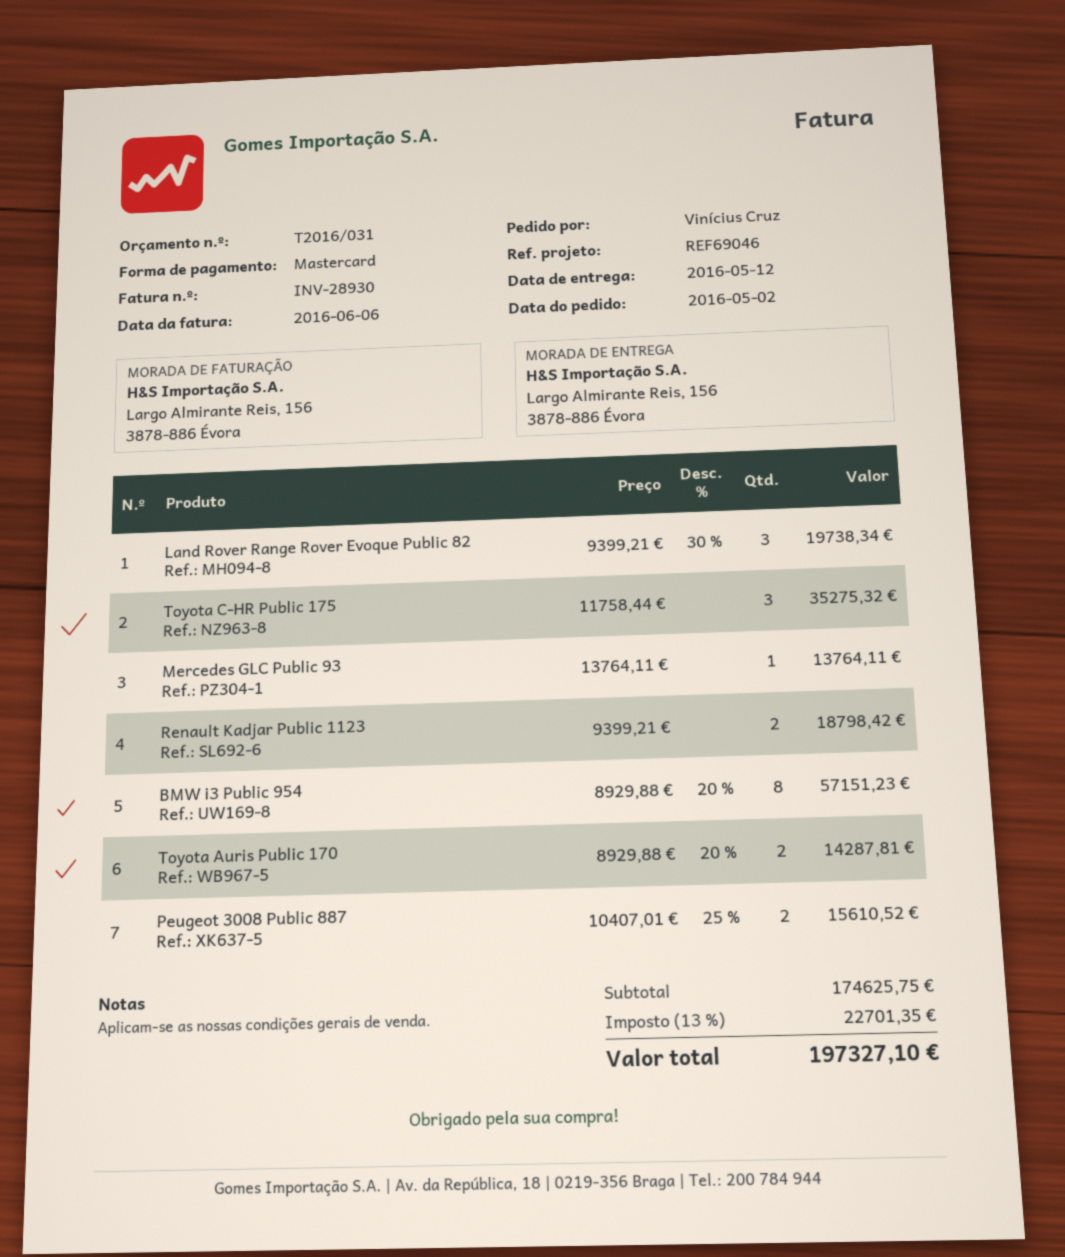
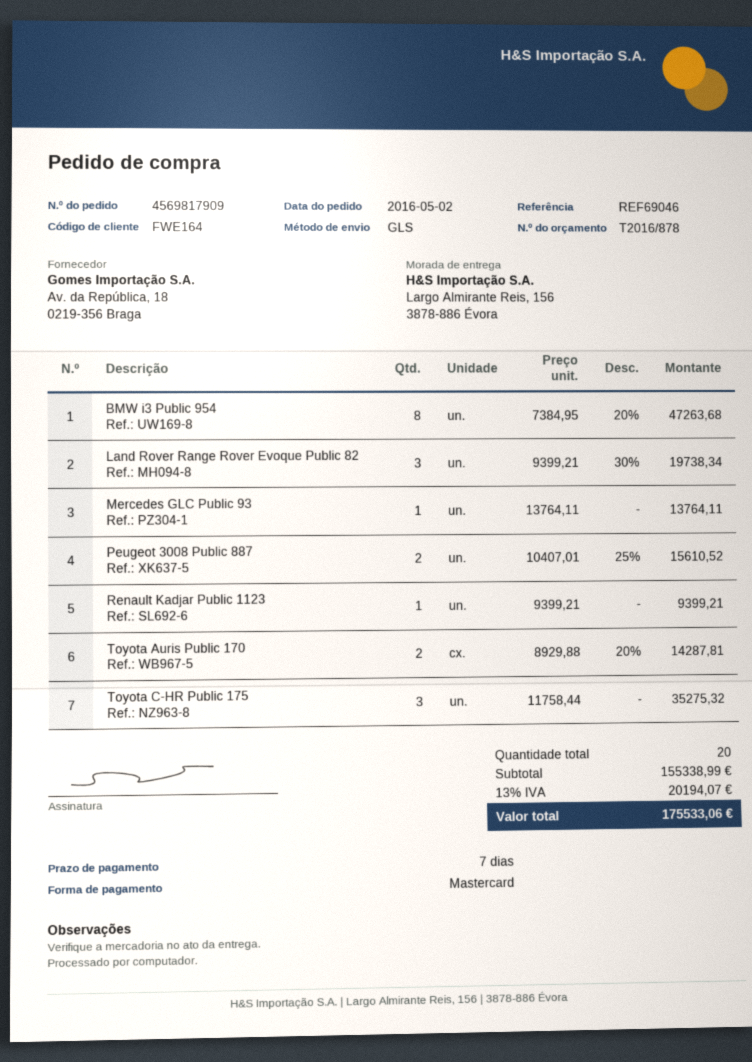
quote number: T2016/031 -> T2016/878
Renault Kadjar Public 1123: 2 x 9399.21 = 18798.42 -> 1 x 9399.21 = 9399.21
BMW i3 Public 954: 8 x 8929.88 - 20% = 57151.23 -> 8 x 7384.95 - 20% = 47263.68
subtotal: 174625.75 -> 155338.99
tax: 13% = 22701.35 -> 13% = 20194.07
total: 197327.10 -> 175533.06

